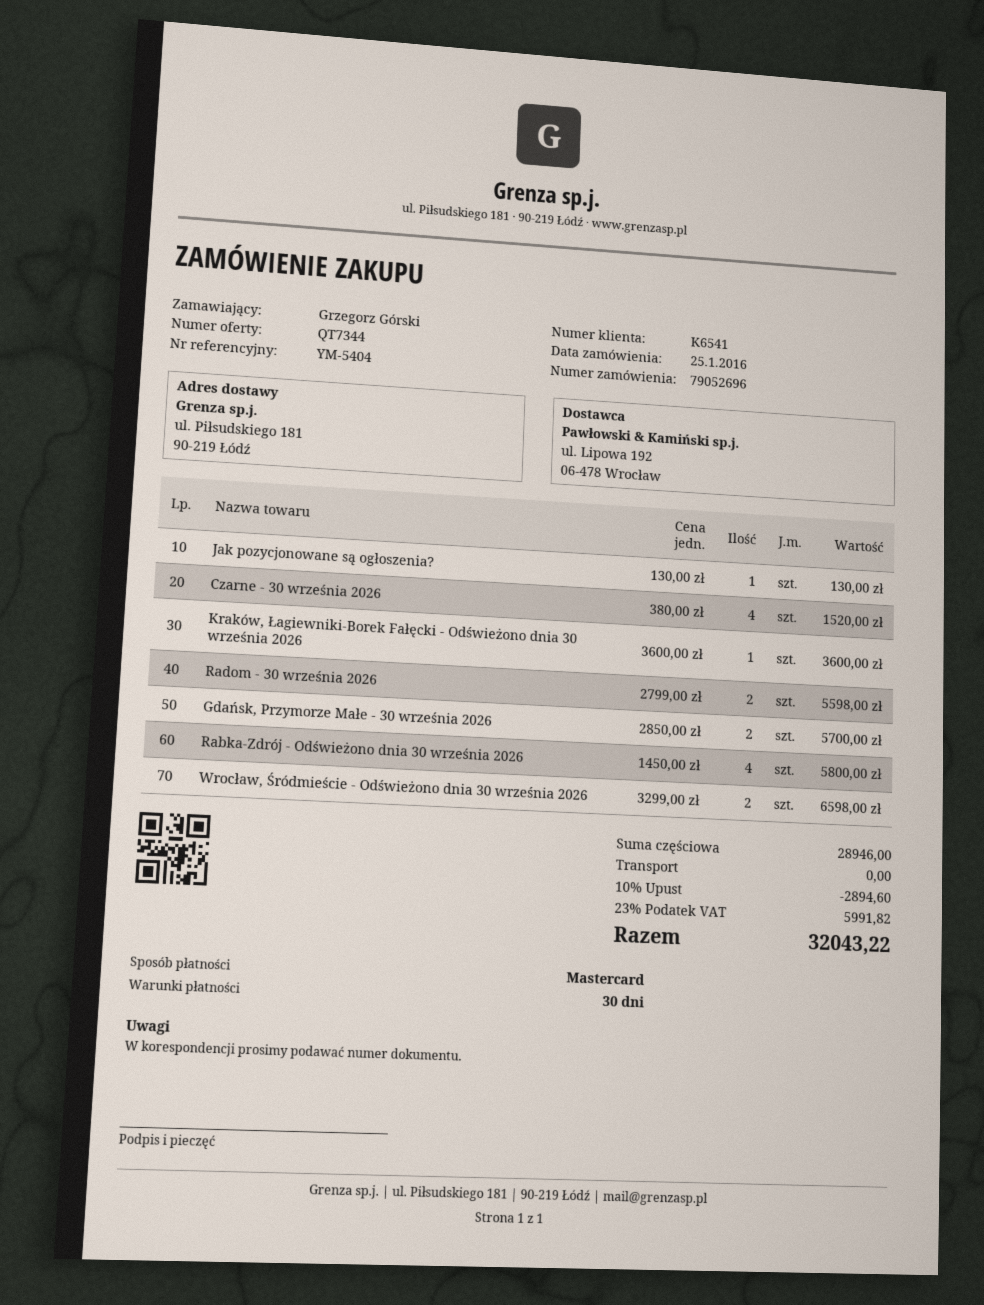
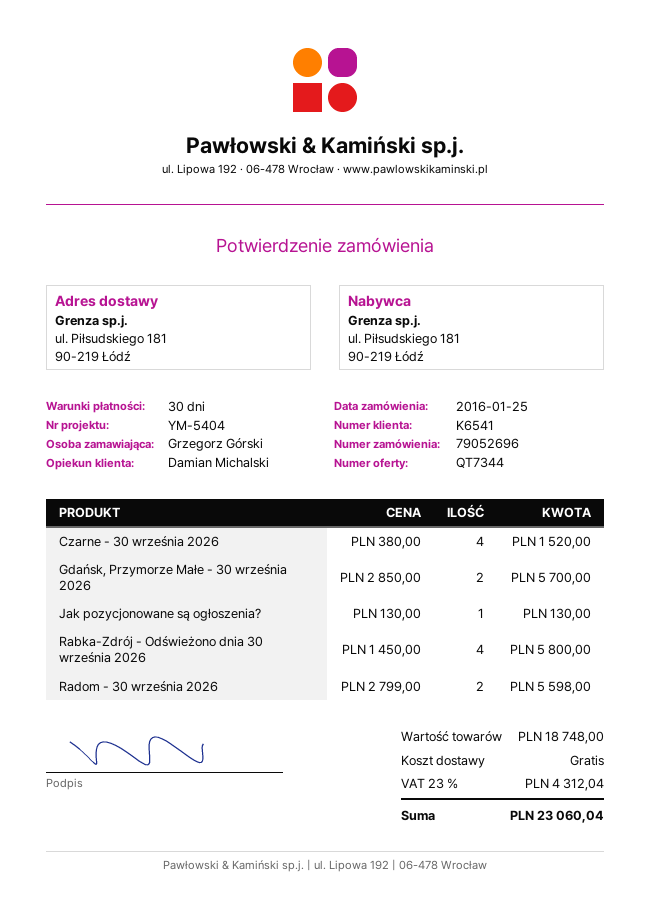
Kraków, Łagiewniki-Borek Fałęcki - Odświeżono dnia 30 września 2026: 1 x 3600.00 = 3600.00 -> none
Wrocław, Śródmieście - Odświeżono dnia 30 września 2026: 2 x 3299.00 = 6598.00 -> none
subtotal: 28946.00 -> 18748.00
discount: 10% = 2894.60 -> none
tax: 23% = 5991.82 -> 23% = 4312.04
total: 32043.22 -> 23060.04

